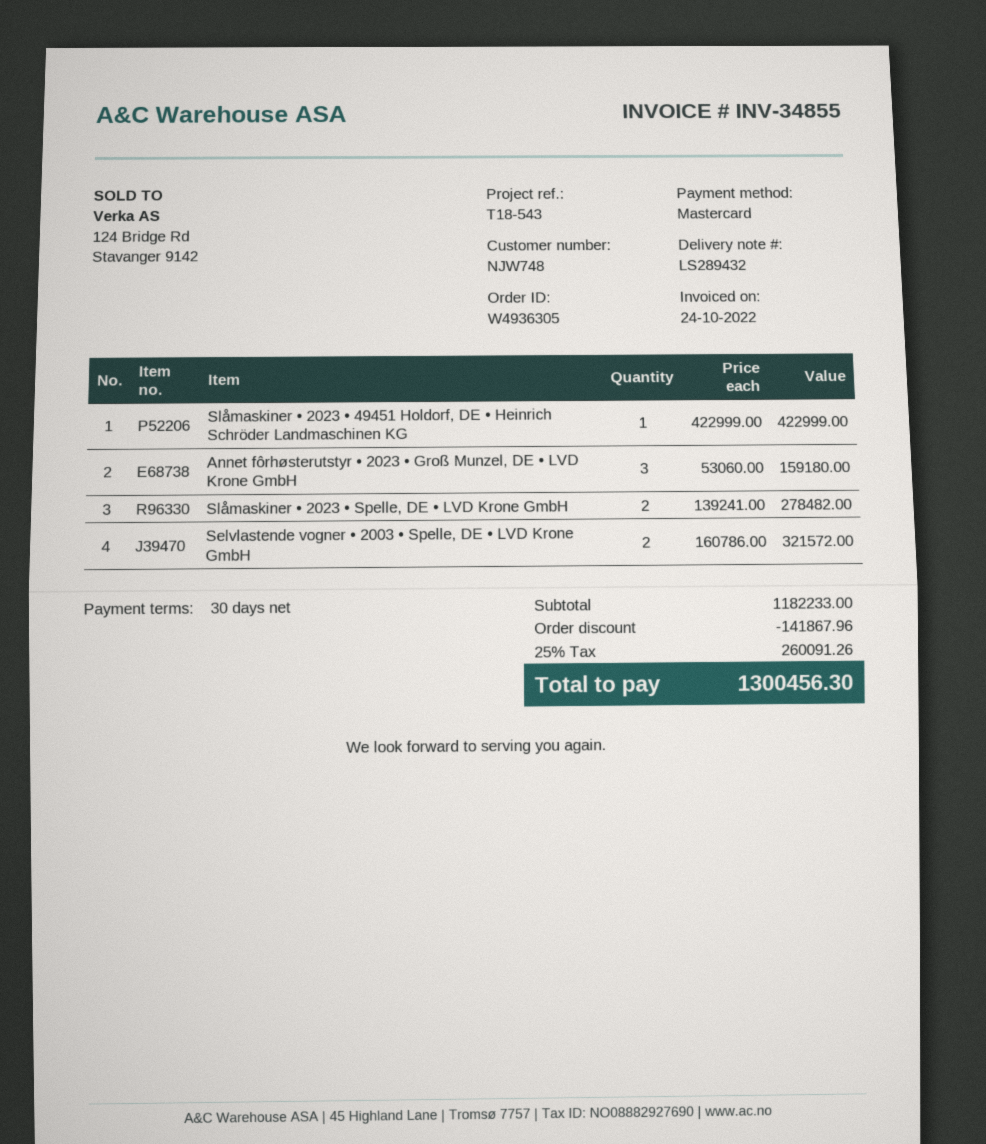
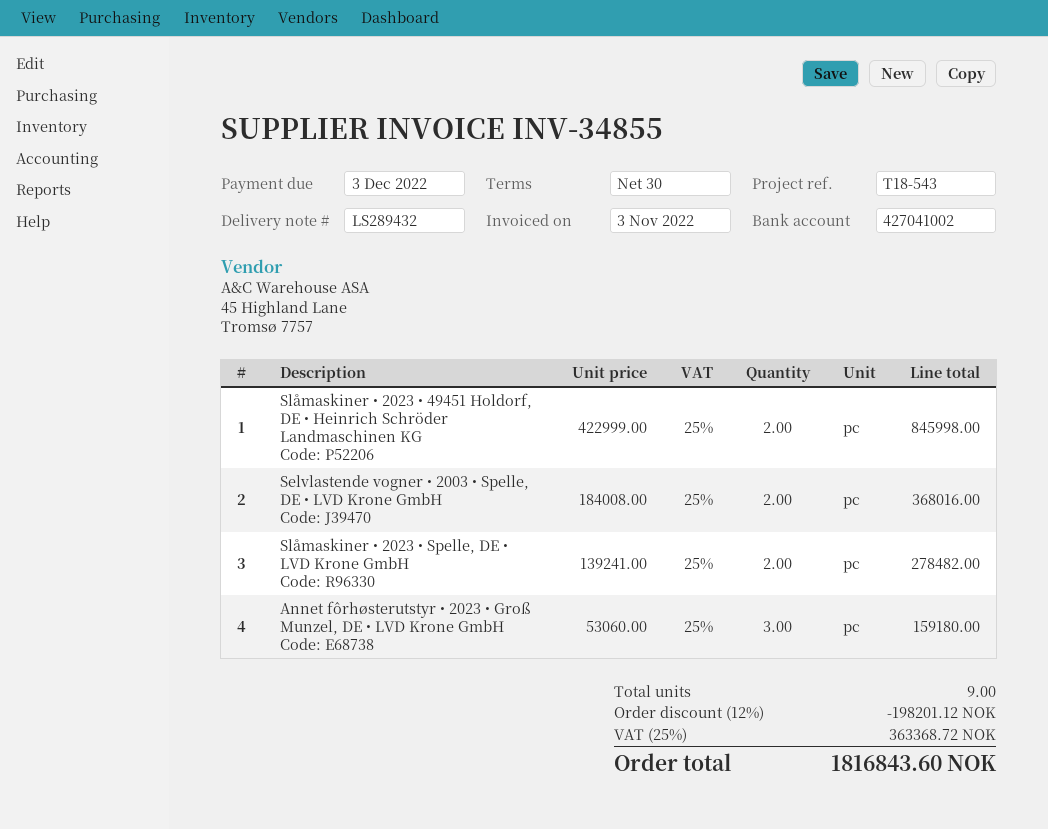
invoice date: 2022-10-24 -> 2022-11-03
Slåmaskiner • 2023 • 49451 Holdorf, DE • Heinrich Schröder Landmaschinen KG: 1 x 422999.00 = 422999.00 -> 2 x 422999.00 = 845998.00
Selvlastende vogner • 2003 • Spelle, DE • LVD Krone GmbH: 2 x 160786.00 = 321572.00 -> 2 x 184008.00 = 368016.00
discount: 141867.96 -> 198201.12
tax: 25% = 260091.26 -> 25% = 363368.72
total: 1300456.30 -> 1816843.60

